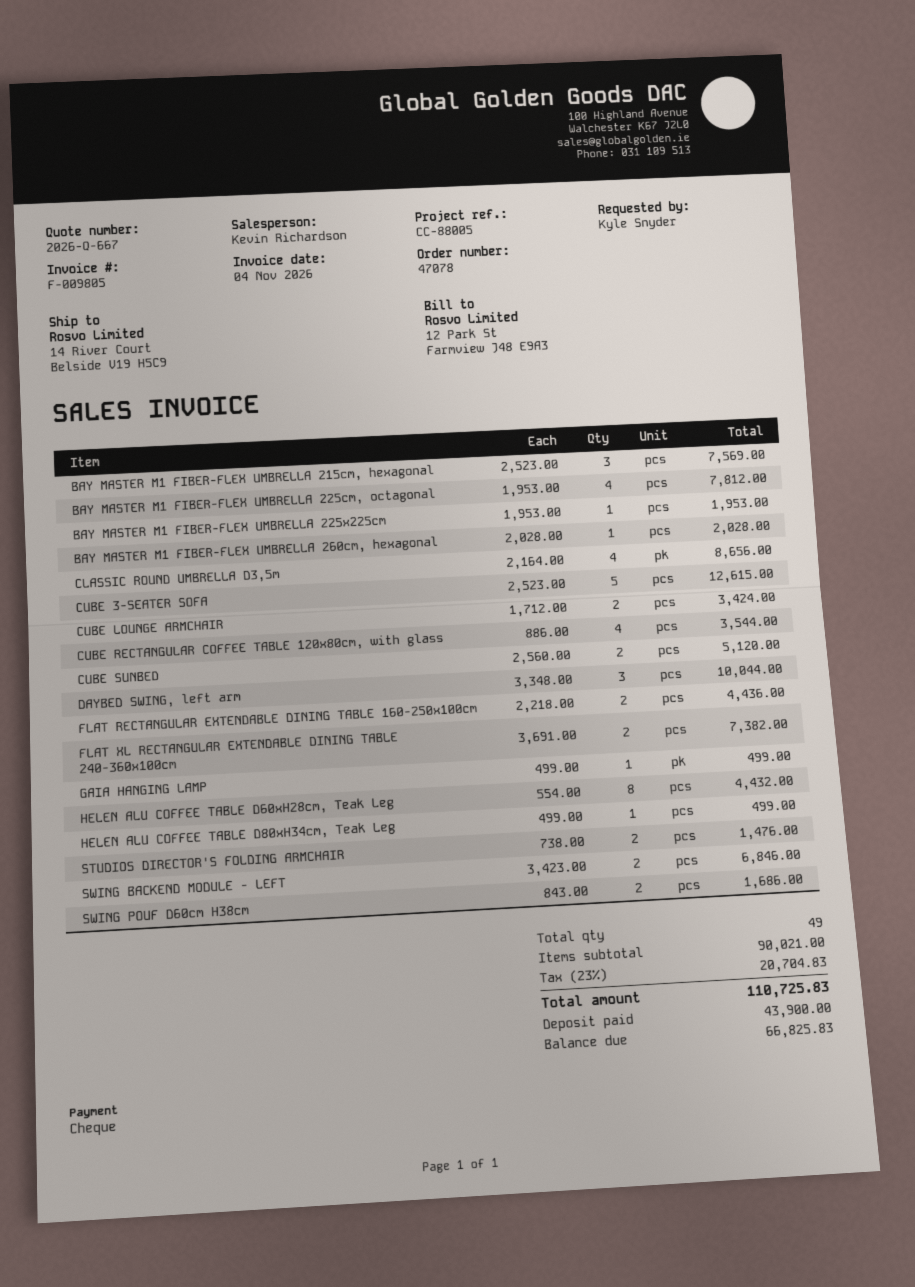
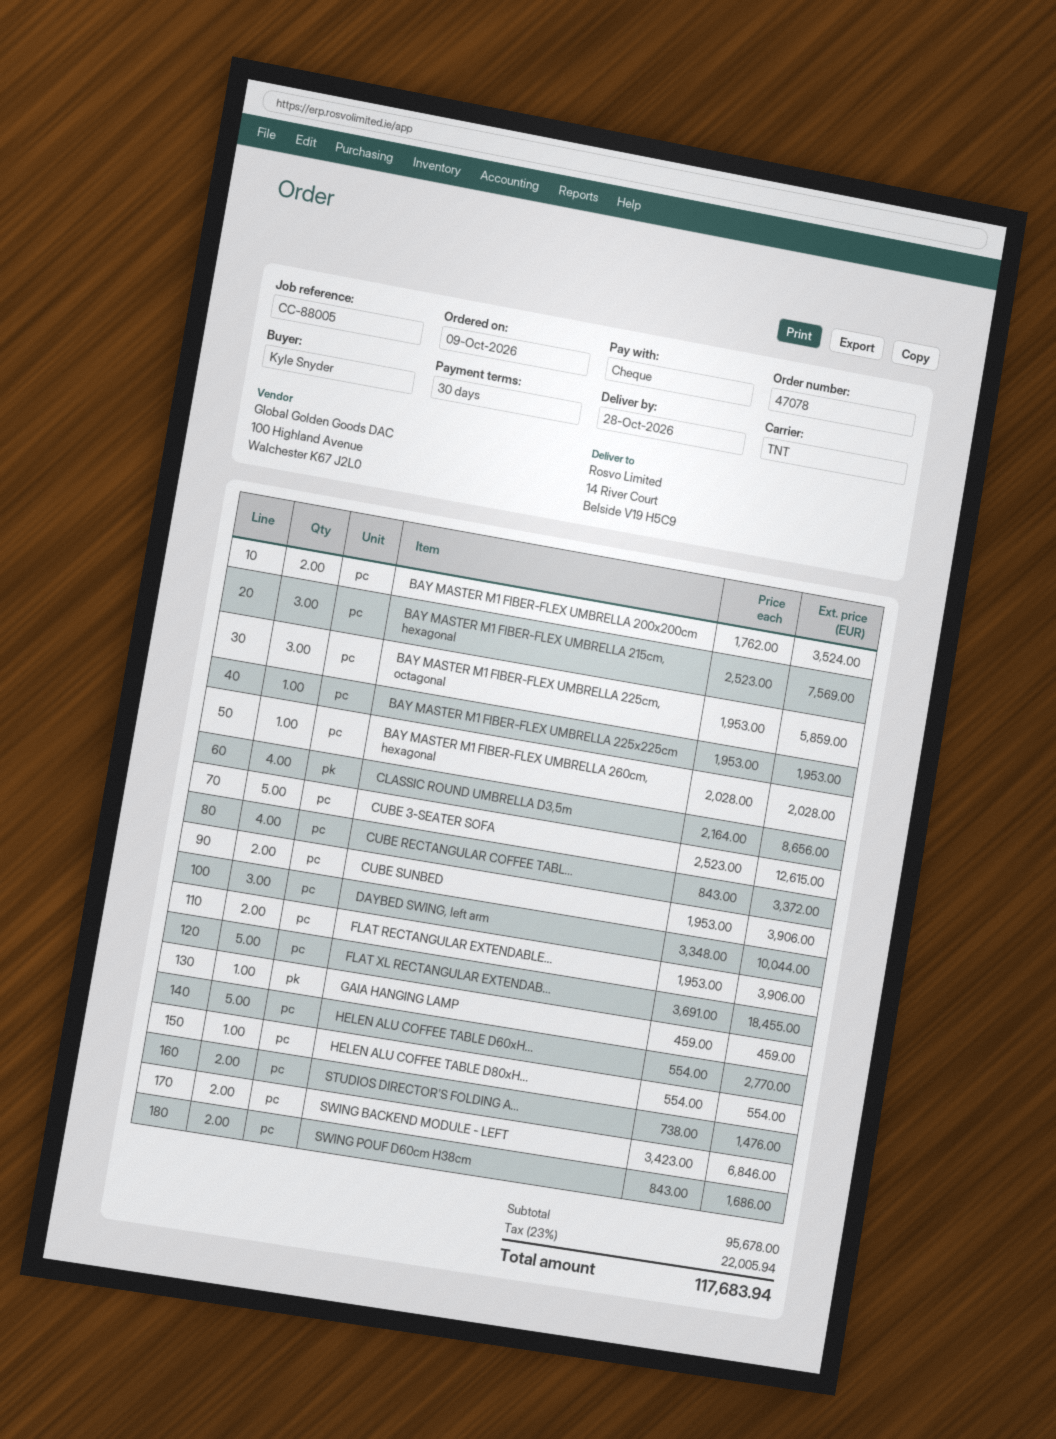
BAY MASTER M1 FIBER-FLEX UMBRELLA 225cm, octagonal: 4 x 1953.00 = 7812.00 -> 3 x 1953.00 = 5859.00
CUBE LOUNGE ARMCHAIR: 2 x 1712.00 = 3424.00 -> none
CUBE RECTANGULAR COFFEE TABLE 120x80cm, with glass: 4 x 886.00 = 3544.00 -> 4 x 843.00 = 3372.00
CUBE SUNBED: 2 x 2560.00 = 5120.00 -> 2 x 1953.00 = 3906.00
FLAT RECTANGULAR EXTENDABLE DINING TABLE 160-250x100cm: 2 x 2218.00 = 4436.00 -> 2 x 1953.00 = 3906.00
FLAT XL RECTANGULAR EXTENDABLE DINING TABLE 240-360x100cm: 2 x 3691.00 = 7382.00 -> 5 x 3691.00 = 18455.00
GAIA HANGING LAMP: 1 x 499.00 = 499.00 -> 1 x 459.00 = 459.00
HELEN ALU COFFEE TABLE D60xH28cm, Teak Leg: 8 x 554.00 = 4432.00 -> 5 x 554.00 = 2770.00
HELEN ALU COFFEE TABLE D80xH34cm, Teak Leg: 1 x 499.00 = 499.00 -> 1 x 554.00 = 554.00
BAY MASTER M1 FIBER-FLEX UMBRELLA 200x200cm: none -> 2 x 1762.00 = 3524.00
subtotal: 90021.00 -> 95678.00
tax: 23% = 20704.83 -> 23% = 22005.94
total: 110725.83 -> 117683.94

